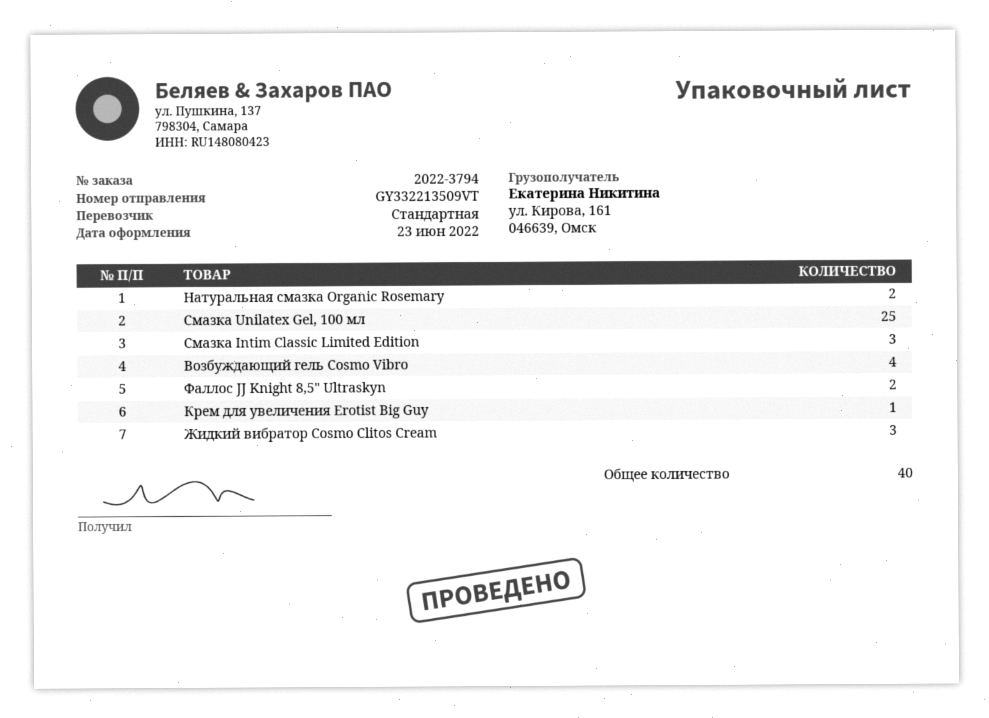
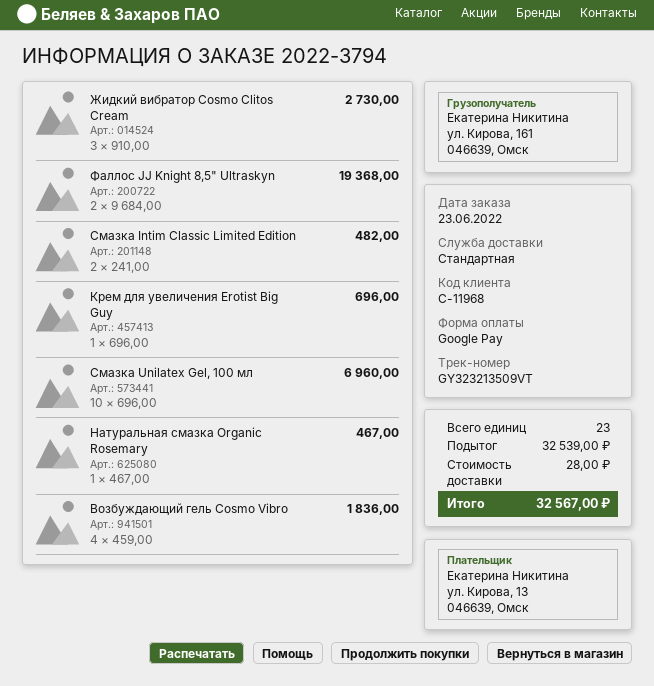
tracking number: GY332213509VT -> GY323213509VT
Натуральная смазка Organic Rosemary: 2 -> 1
Смазка Unilatex Gel, 100 мл: 25 -> 10
Смазка Intim Classic Limited Edition: 3 -> 2
total quantity: 40 -> 23

